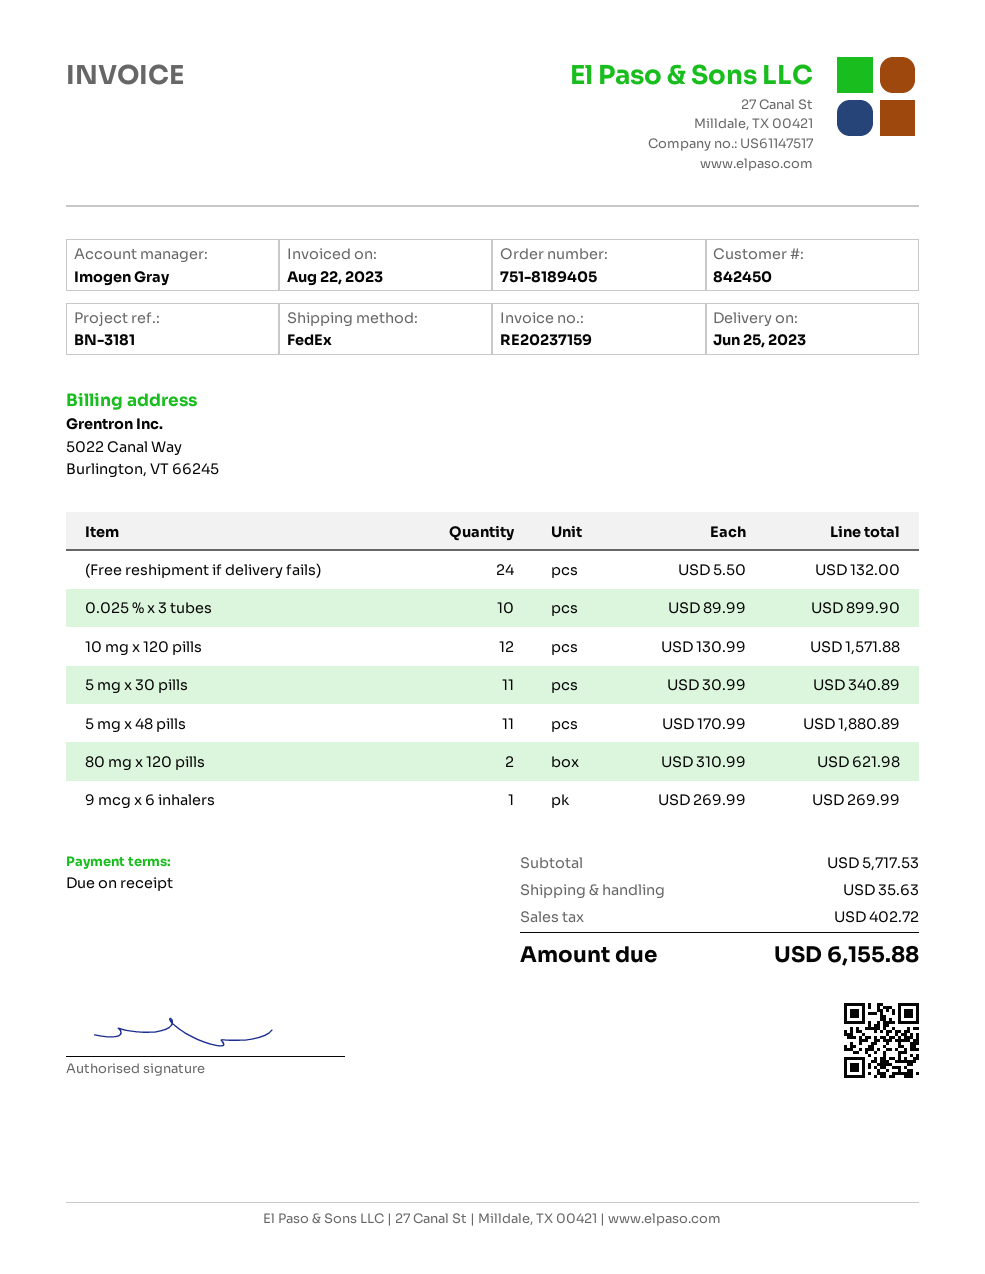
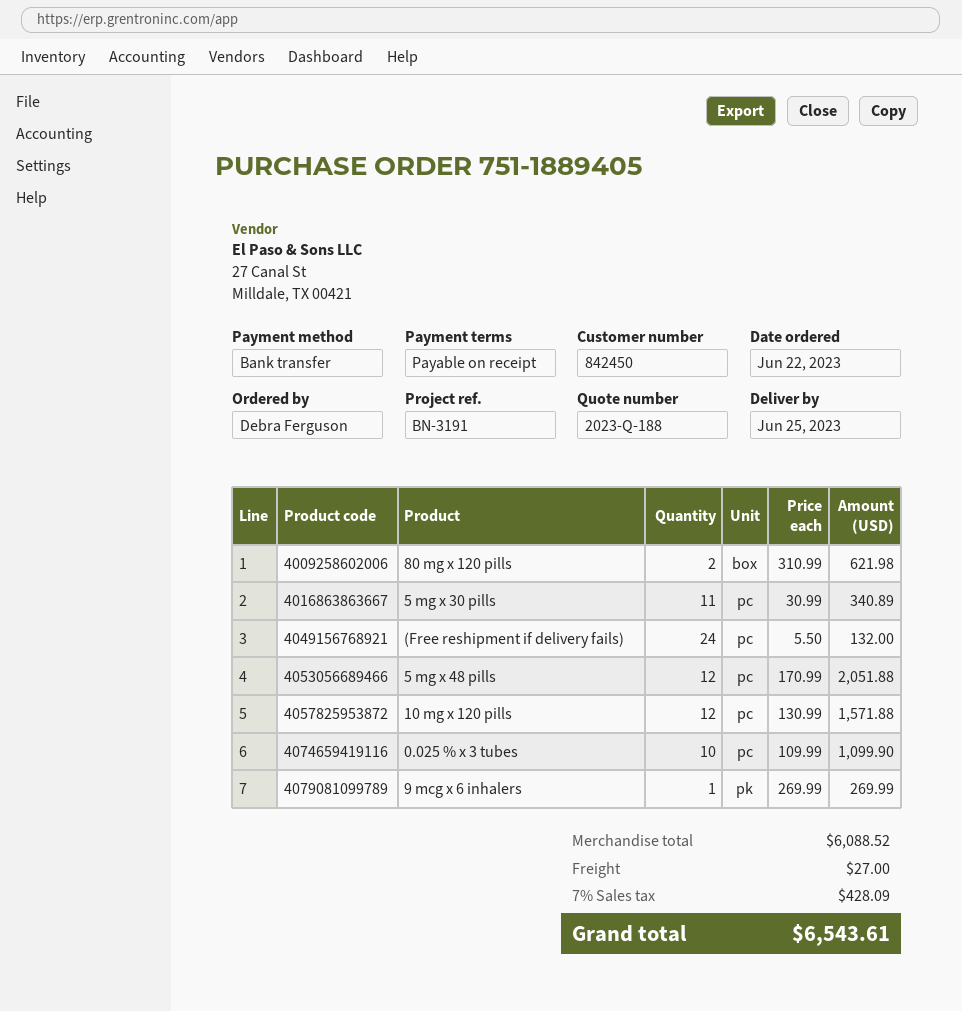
order number: 751-8189405 -> 751-1889405
reference: BN-3181 -> BN-3191
0.025 % x 3 tubes: 10 x 89.99 = 899.90 -> 10 x 109.99 = 1099.90
5 mg x 48 pills: 11 x 170.99 = 1880.89 -> 12 x 170.99 = 2051.88
subtotal: 5717.53 -> 6088.52
shipping: 35.63 -> 27.00
tax: 402.72 -> 428.09
total: 6155.88 -> 6543.61

